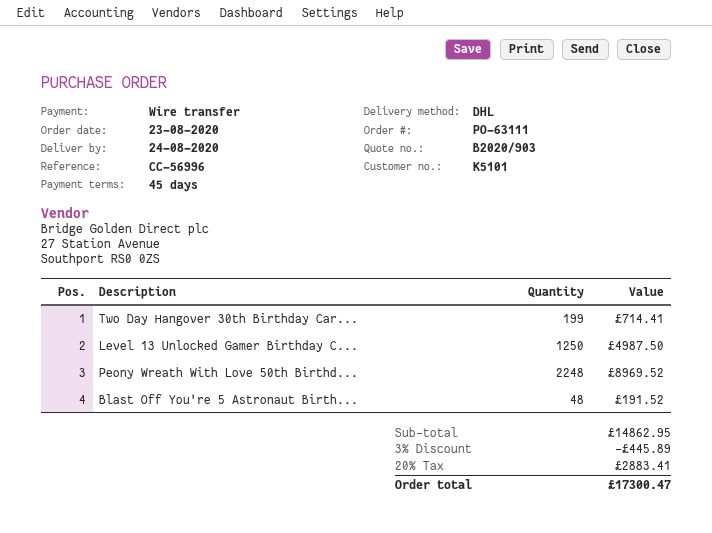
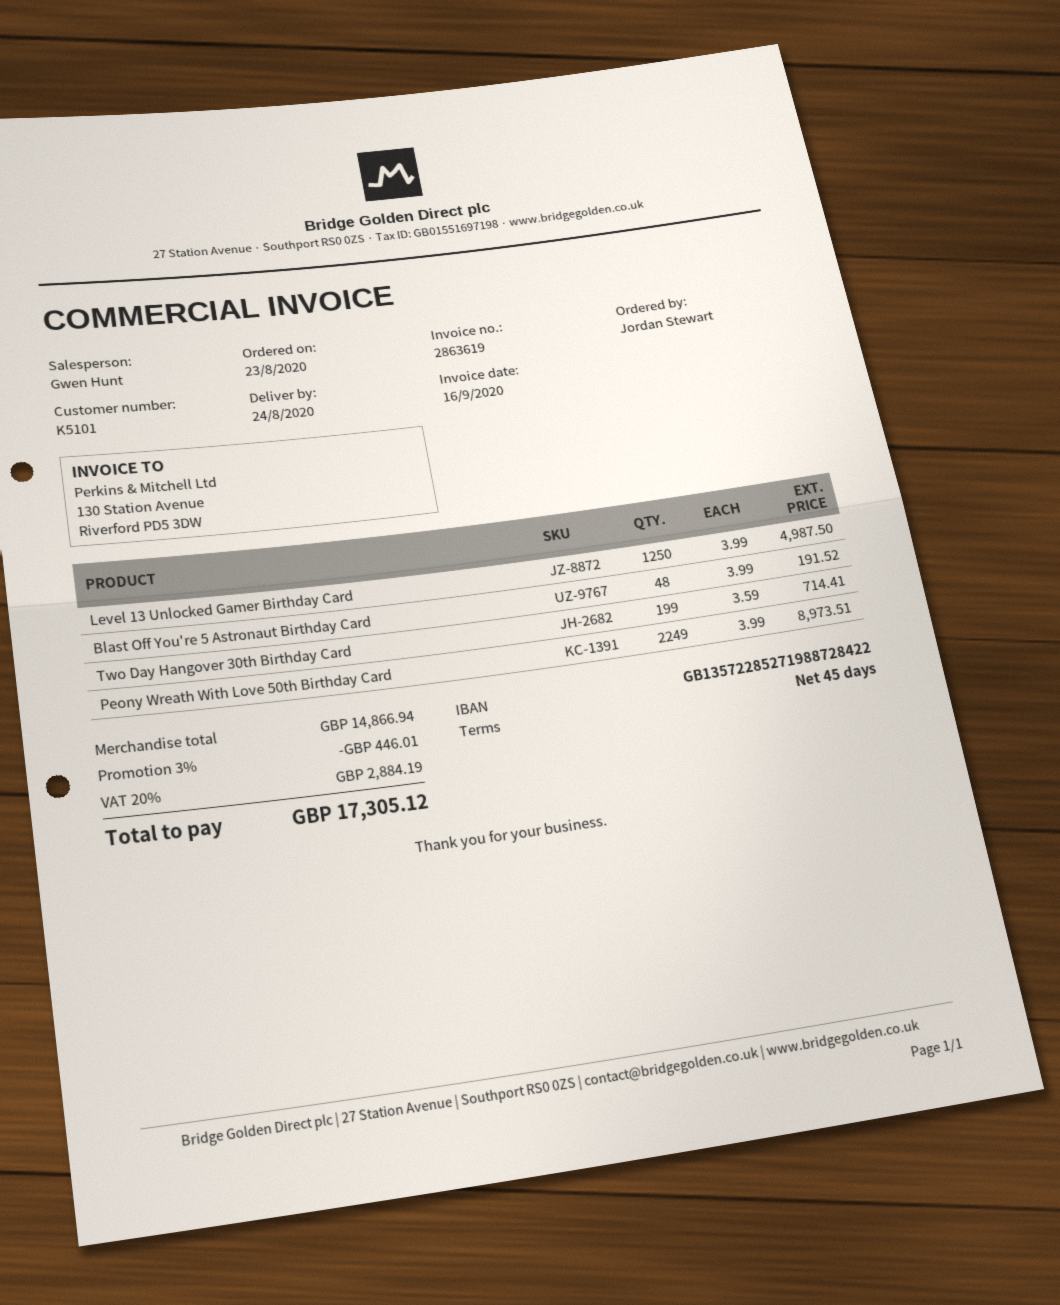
Peony Wreath With Love 50th Birthd...: 2248 for 8969.52 -> 2249 for 8973.51
subtotal: 14862.95 -> 14866.94
discount: 3% = 445.89 -> 3% = 446.01
tax: 20% = 2883.41 -> 20% = 2884.19
total: 17300.47 -> 17305.12

